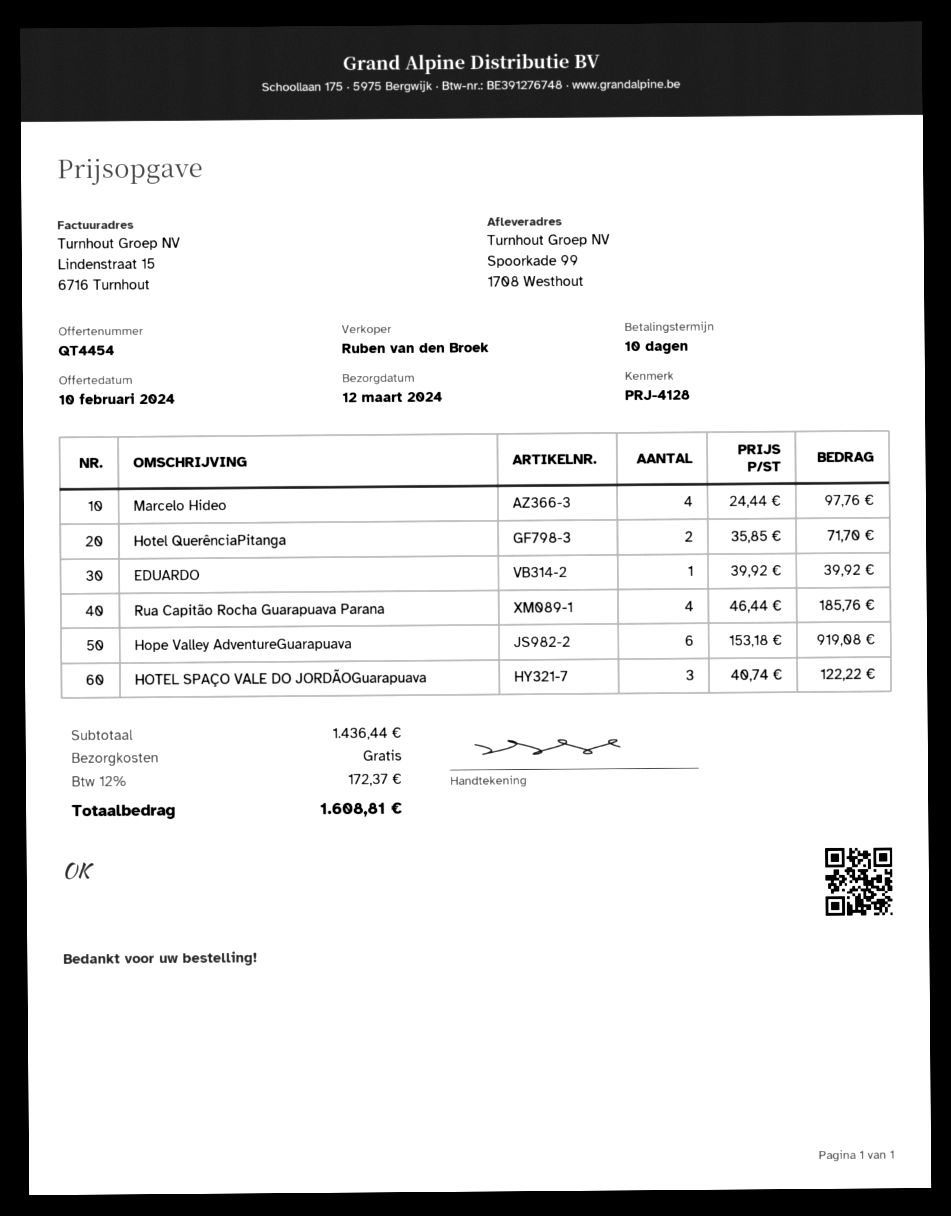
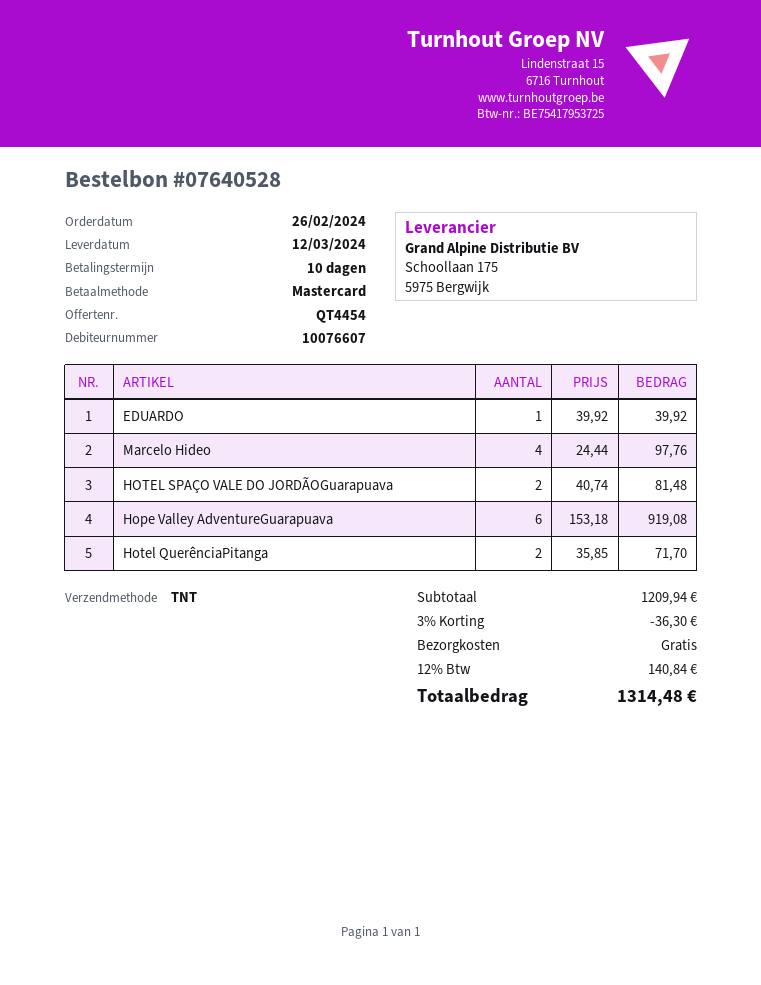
Rua Capitão Rocha Guarapuava Parana: 4 x 46.44 = 185.76 -> none
HOTEL SPAÇO VALE DO JORDÃOGuarapuava: 3 x 40.74 = 122.22 -> 2 x 40.74 = 81.48
subtotal: 1436.44 -> 1209.94
discount: none -> 3% = 36.30
tax: 12% = 172.37 -> 12% = 140.84
total: 1608.81 -> 1314.48

